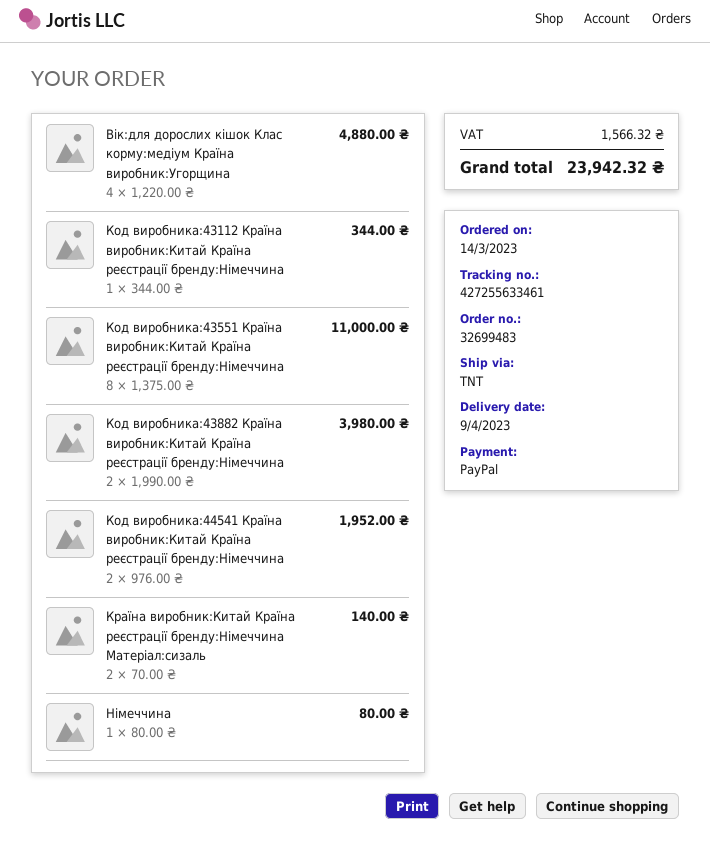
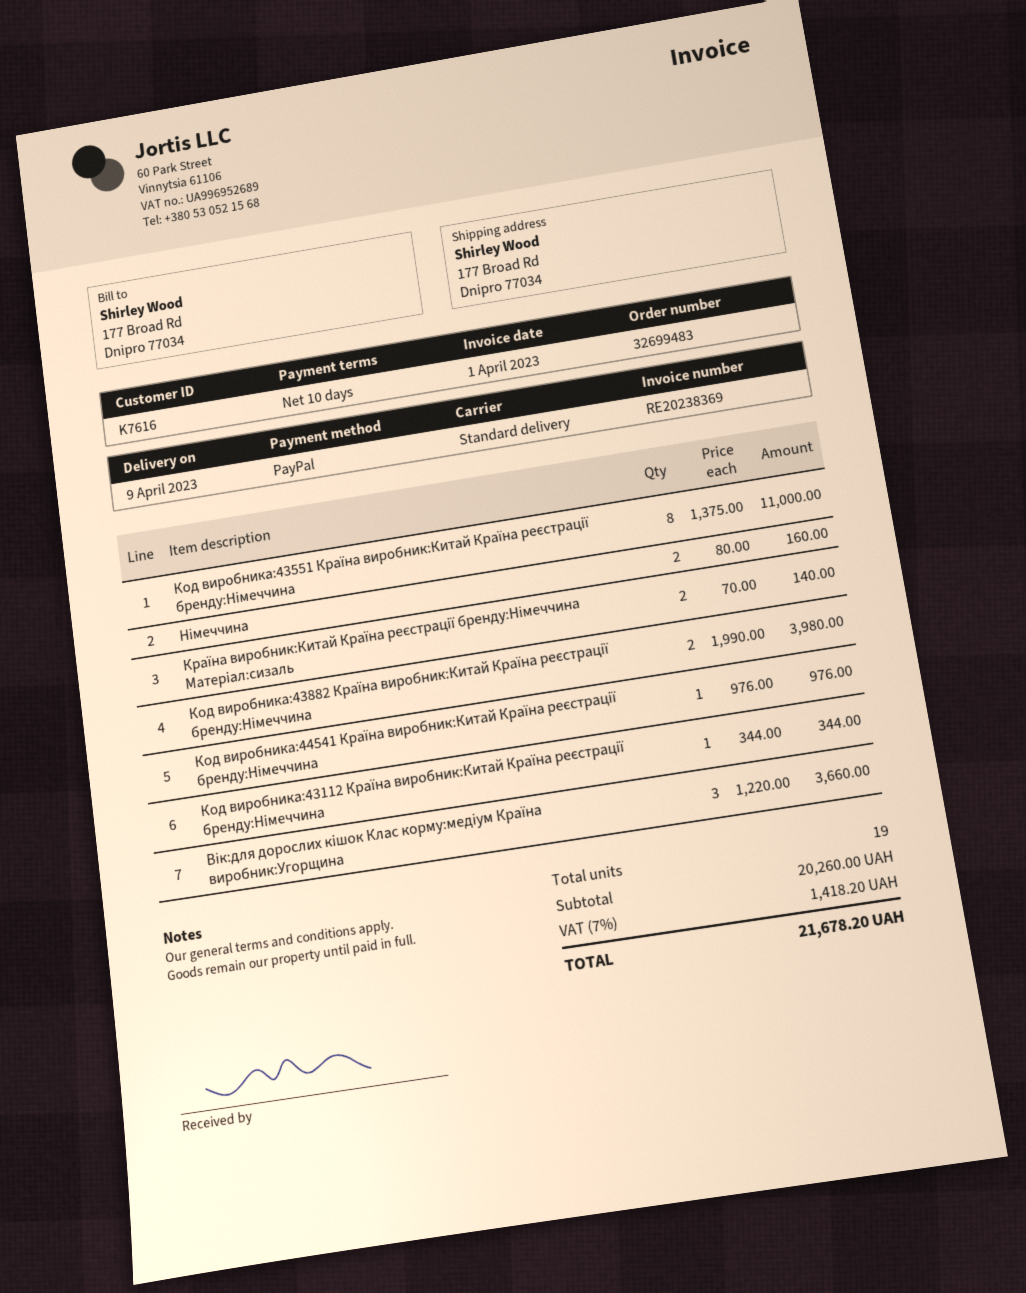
shipping method: TNT -> standard
Вік:для дорослих кішок Клас корму:медіум Країна виробник:Угорщина: 4 x 1220.00 = 4880.00 -> 3 x 1220.00 = 3660.00
Код виробника:44541 Країна виробник:Китай Країна реєстрації бренду:Німеччина: 2 x 976.00 = 1952.00 -> 1 x 976.00 = 976.00
Німеччина: 1 x 80.00 = 80.00 -> 2 x 80.00 = 160.00
tax: 1566.32 -> 1418.20
total: 23942.32 -> 21678.20

